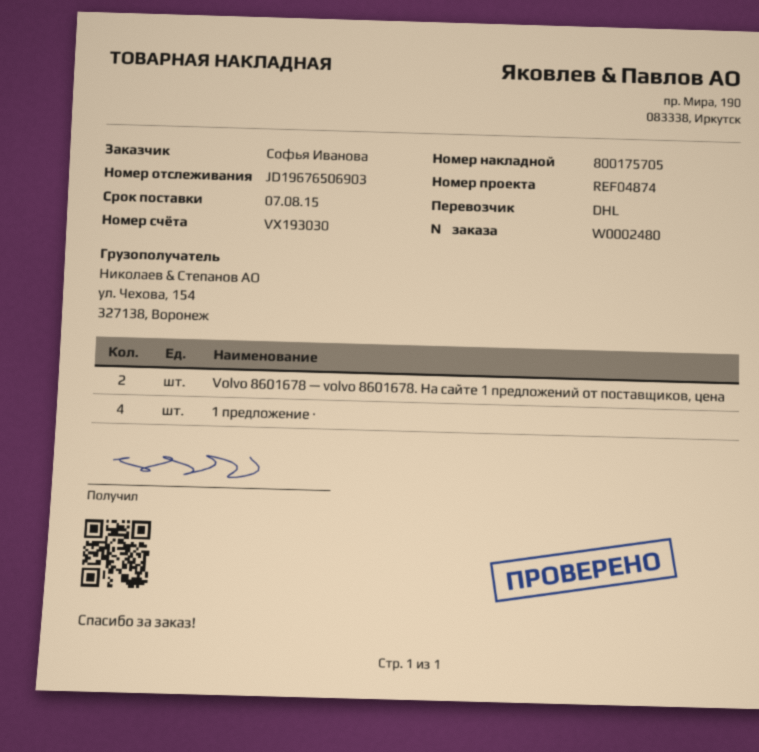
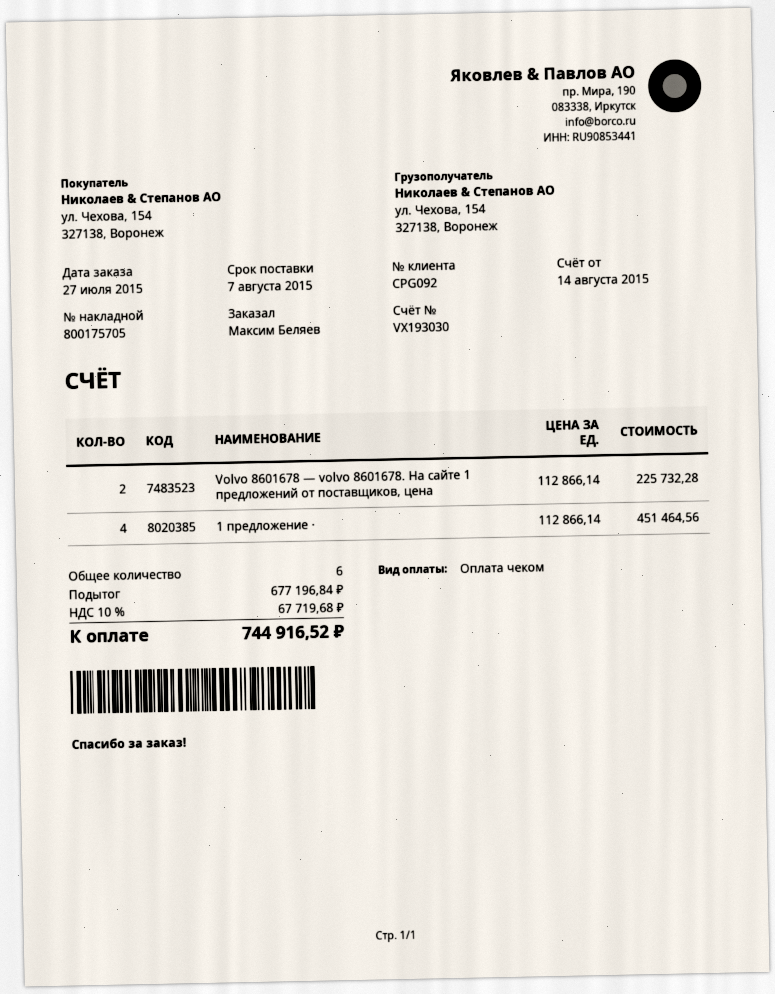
ordered by: Софья Иванова -> Максим Беляев

